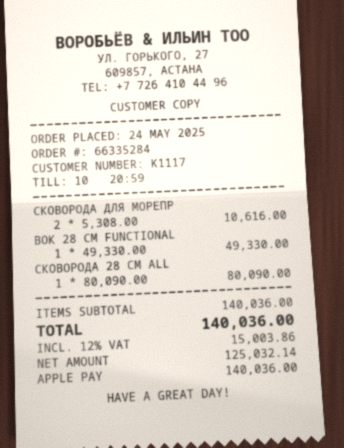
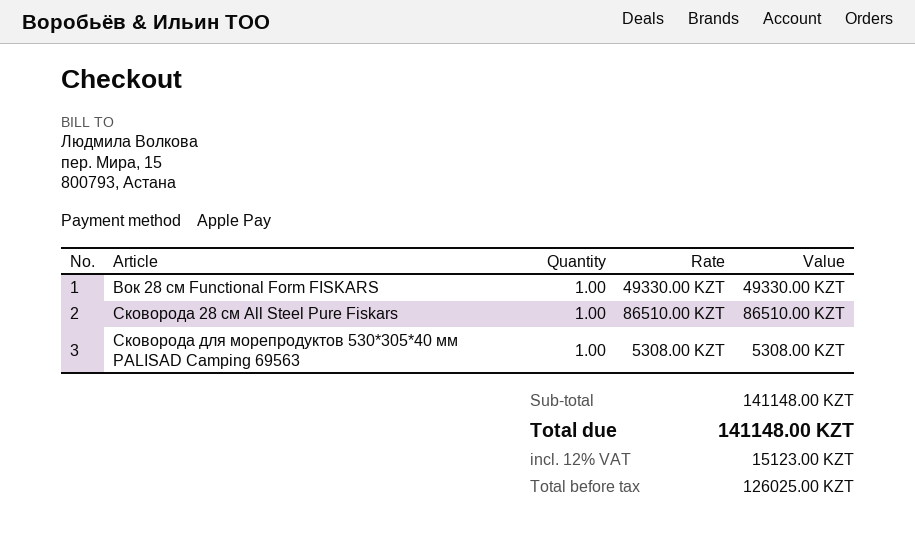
СКОВОРОДА ДЛЯ МОРЕПР: 2 x 5308.00 = 10616.00 -> 1 x 5308.00 = 5308.00
СКОВОРОДА 28 СМ ALL: 1 x 80090.00 = 80090.00 -> 1 x 86510.00 = 86510.00
subtotal: 140036.00 -> 141148.00
net: 125032.14 -> 126025.00
tax: 12% = 15003.86 -> 12% = 15123.00
total: 140036.00 -> 141148.00

